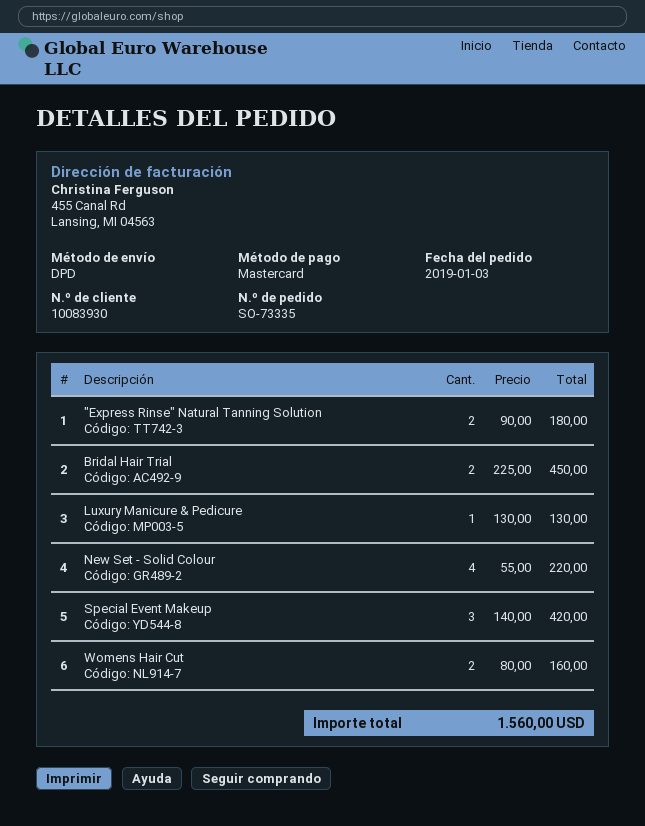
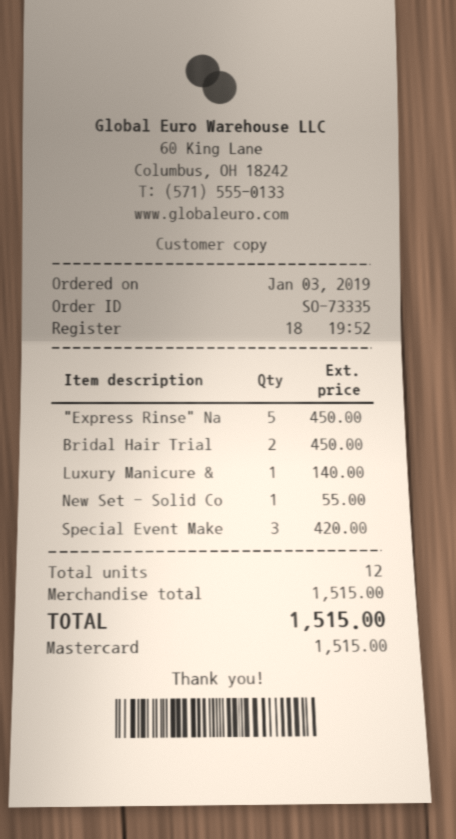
"Express Rinse" Natural Tanning Solution: 2 for 180.00 -> 5 for 450.00
Luxury Manicure & Pedicure: 1 for 130.00 -> 1 for 140.00
New Set - Solid Colour: 4 for 220.00 -> 1 for 55.00
Womens Hair Cut: 2 for 160.00 -> none
total: 1560.00 -> 1515.00

